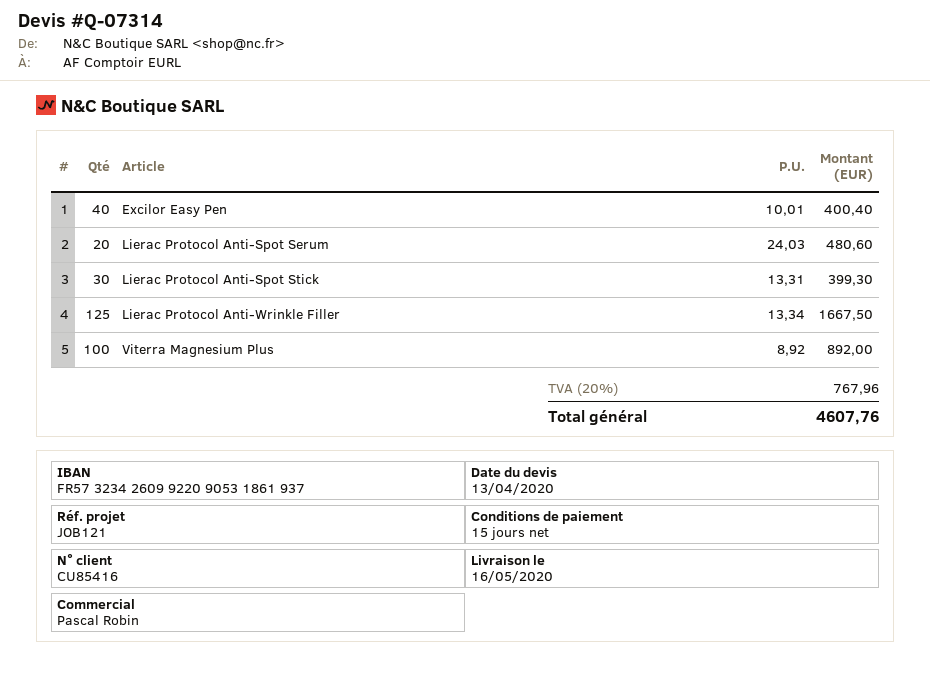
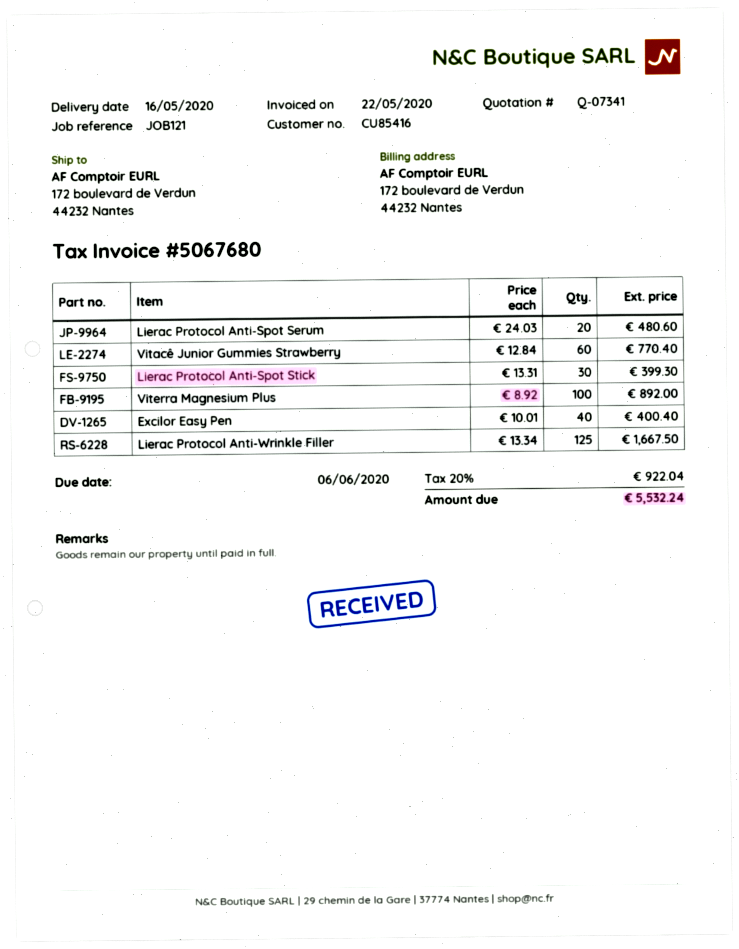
quote number: Q-07314 -> Q-07341
Vitacê Junior Gummies Strawberry: none -> 60 x 12.84 = 770.40
tax: 20% = 767.96 -> 20% = 922.04
total: 4607.76 -> 5532.24

